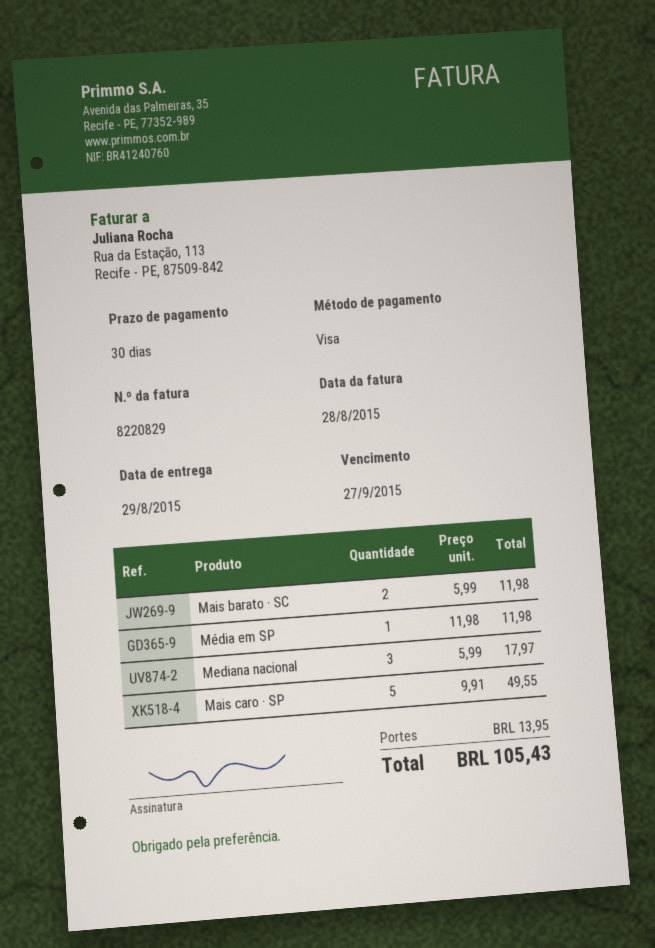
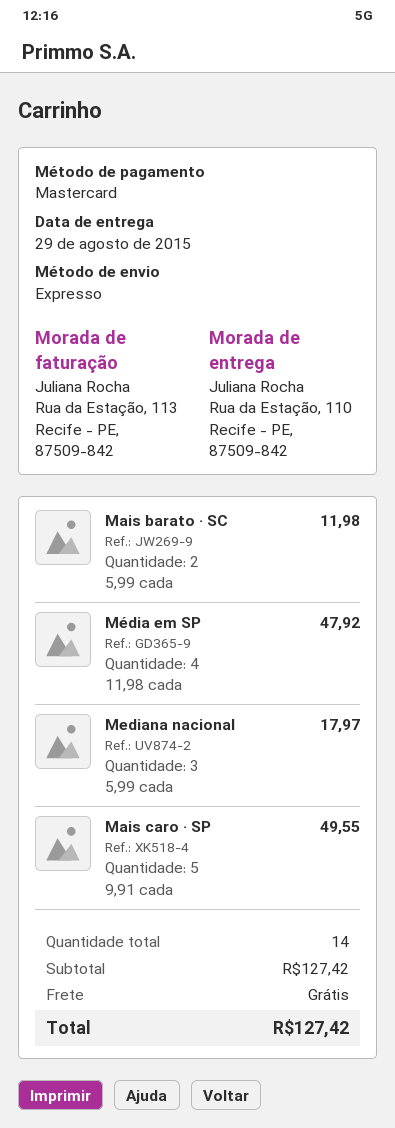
payment method: Visa -> Mastercard
Média em SP: 1 x 11.98 = 11.98 -> 4 x 11.98 = 47.92
shipping: 13.95 -> 0.00
total: 105.43 -> 127.42

